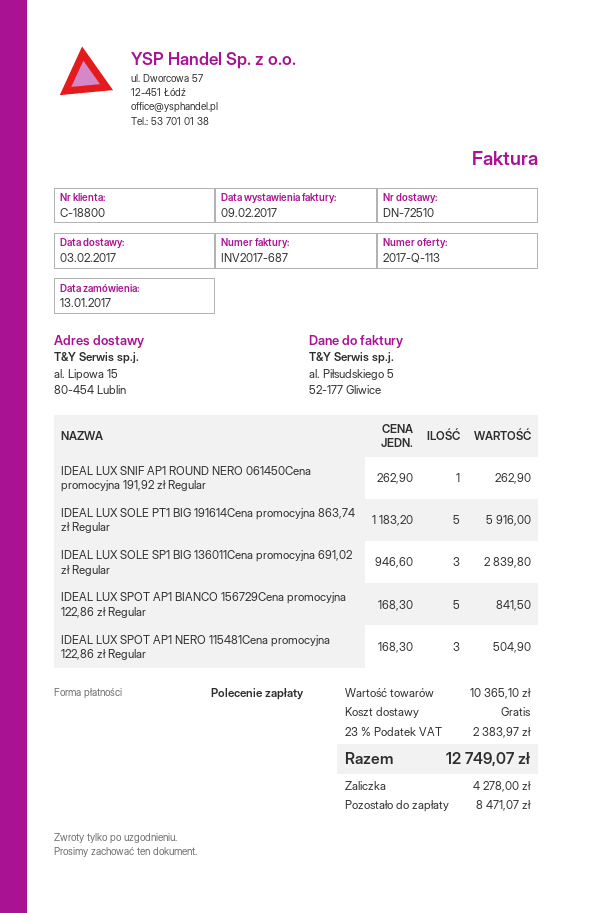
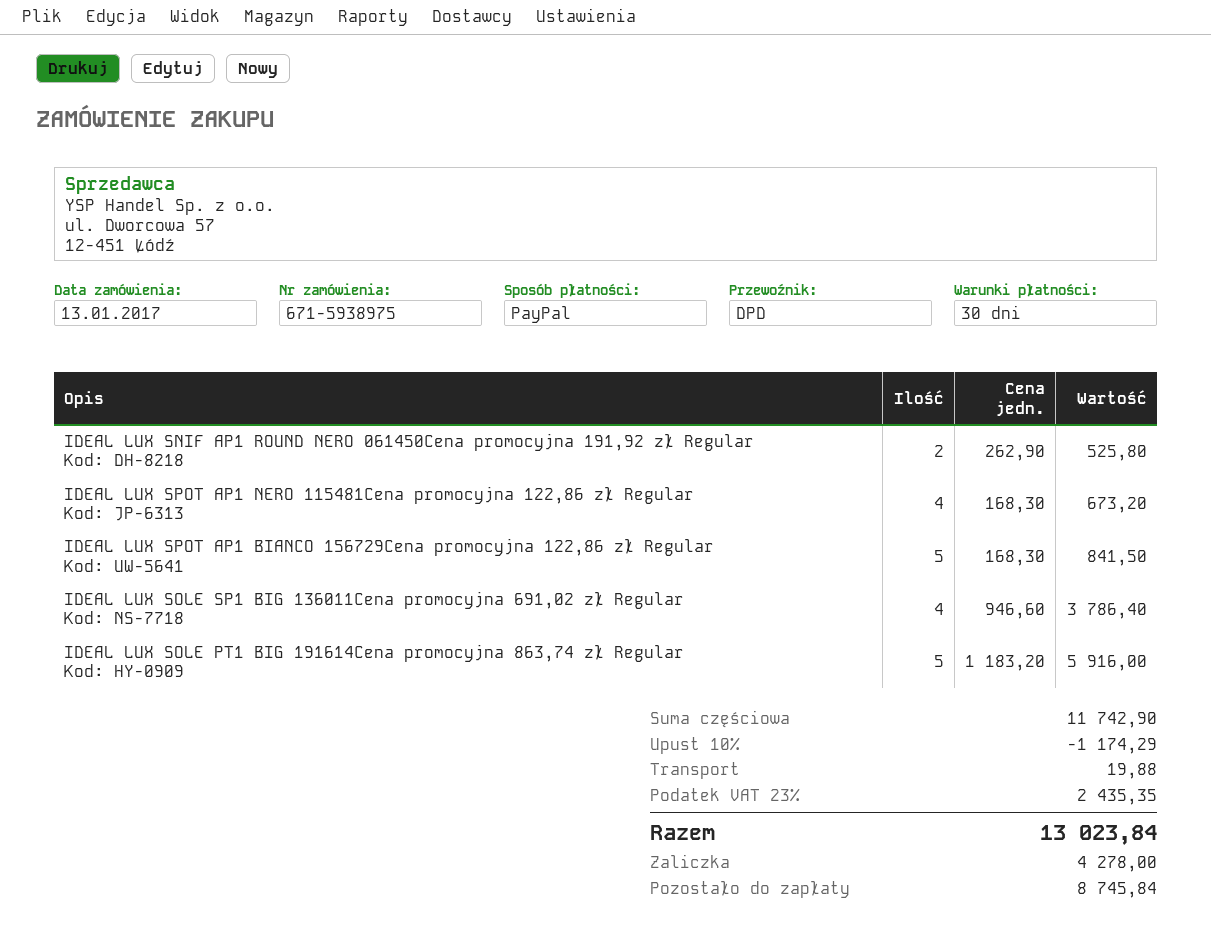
payment method: direct debit -> PayPal
IDEAL LUX SNIF AP1 ROUND NERO 061450Cena promocyjna 191,92 zł Regular: 1 x 262.90 = 262.90 -> 2 x 262.90 = 525.80
IDEAL LUX SOLE SP1 BIG 136011Cena promocyjna 691,02 zł Regular: 3 x 946.60 = 2839.80 -> 4 x 946.60 = 3786.40
IDEAL LUX SPOT AP1 NERO 115481Cena promocyjna 122,86 zł Regular: 3 x 168.30 = 504.90 -> 4 x 168.30 = 673.20
subtotal: 10365.10 -> 11742.90
discount: none -> 10% = 1174.29
shipping: 0.00 -> 19.88
tax: 23% = 2383.97 -> 23% = 2435.35
total: 12749.07 -> 13023.84
balance: 8471.07 -> 8745.84

